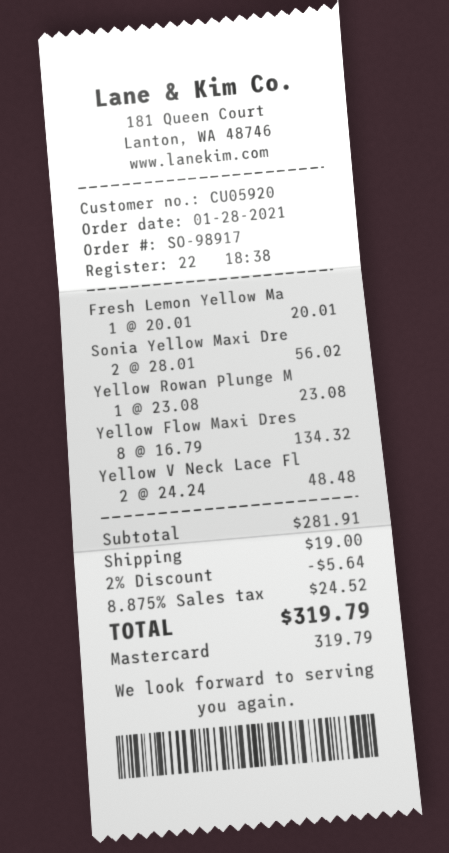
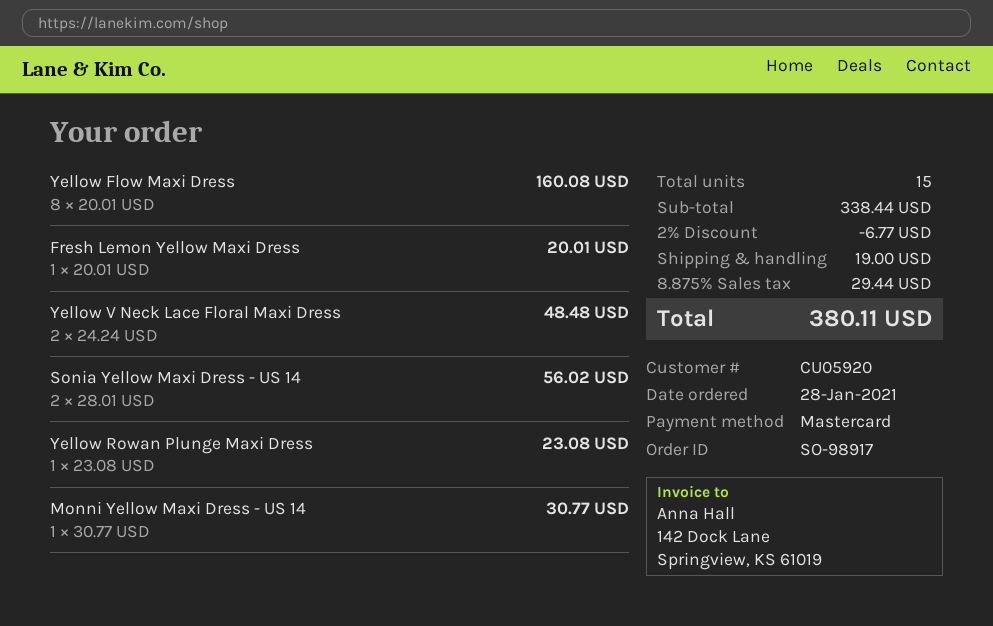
Yellow Flow Maxi Dres: 8 x 16.79 = 134.32 -> 8 x 20.01 = 160.08
Monni Yellow Maxi Dress - US 14: none -> 1 x 30.77 = 30.77
subtotal: 281.91 -> 338.44
discount: 2% = 5.64 -> 2% = 6.77
tax: 8.875% = 24.52 -> 8.875% = 29.44
total: 319.79 -> 380.11

